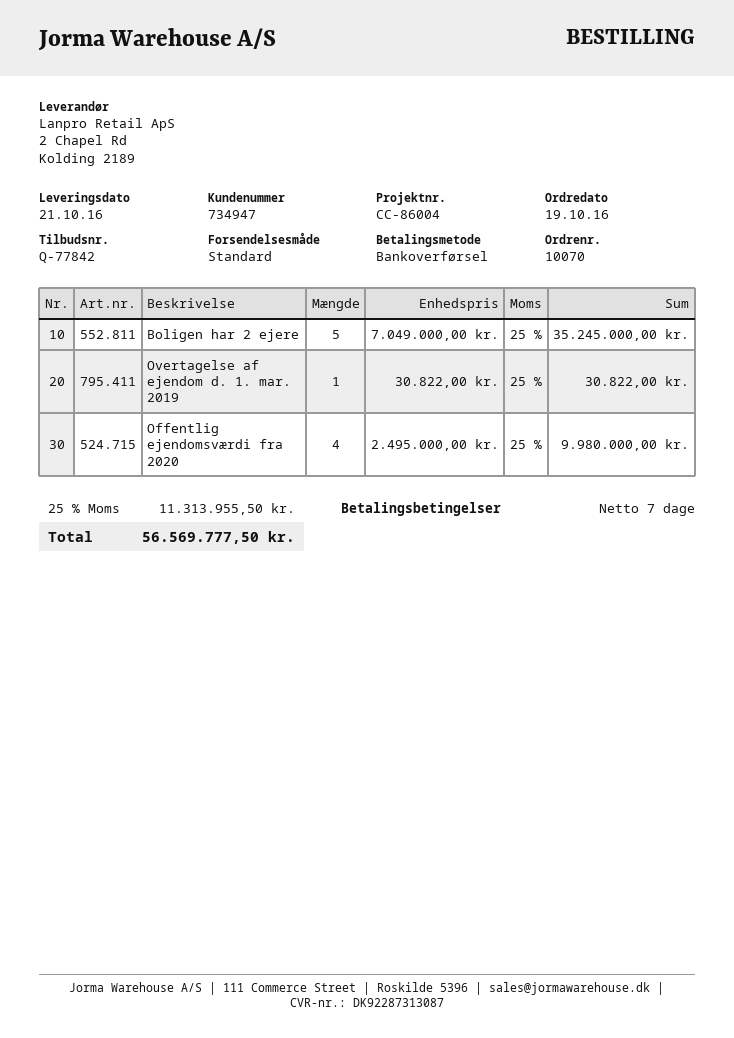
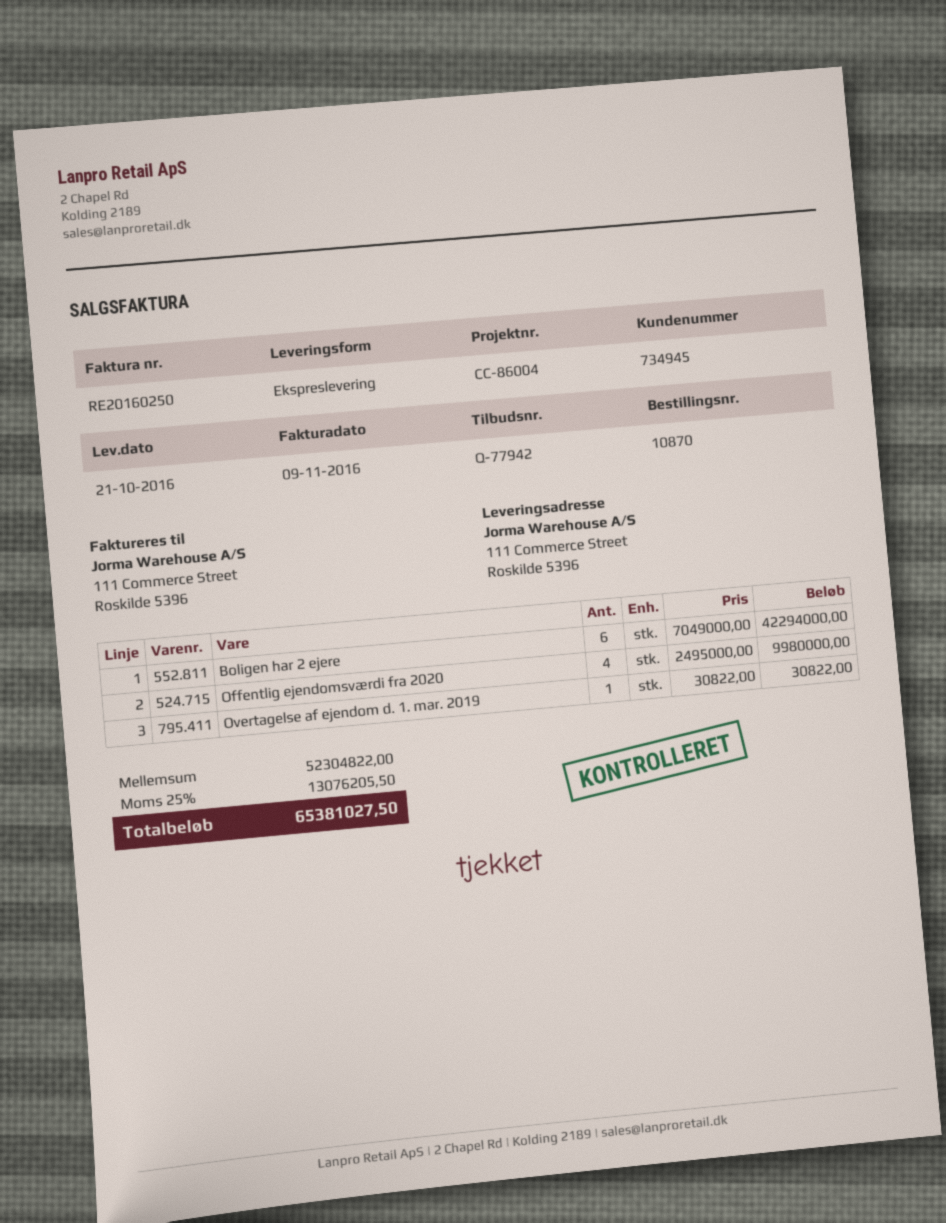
quote number: Q-77842 -> Q-77942
order number: 10070 -> 10870
customer number: 734947 -> 734945
shipping method: standard -> express
Boligen har 2 ejere: 5 x 7049000.00 = 35245000.00 -> 6 x 7049000.00 = 42294000.00
tax: 25% = 11313955.50 -> 25% = 13076205.50
total: 56569777.50 -> 65381027.50

